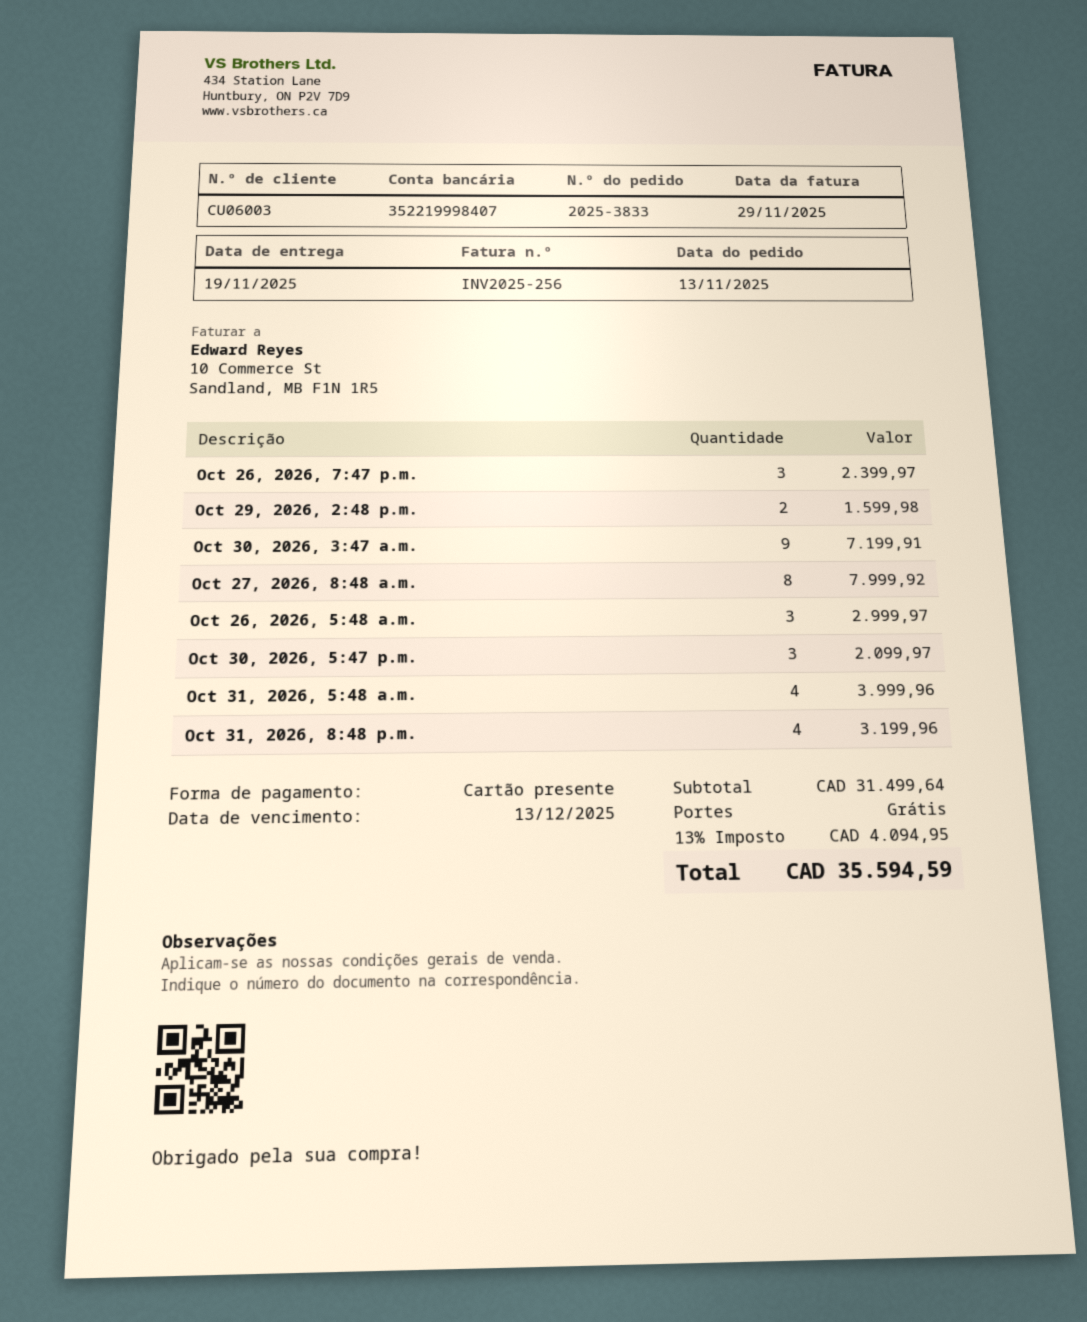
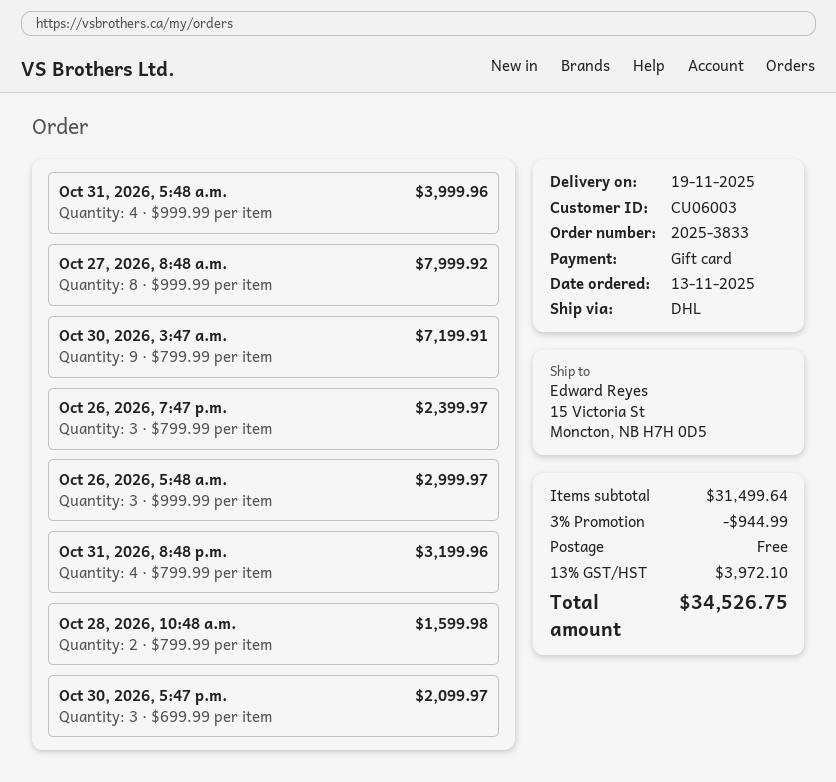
Oct 29, 2026, 2:48 p.m.: 2 for 1599.98 -> none
Oct 28, 2026, 10:48 a.m.: none -> 2 for 1599.98
discount: none -> 3% = 944.99
tax: 13% = 4094.95 -> 13% = 3972.10
total: 35594.59 -> 34526.75

